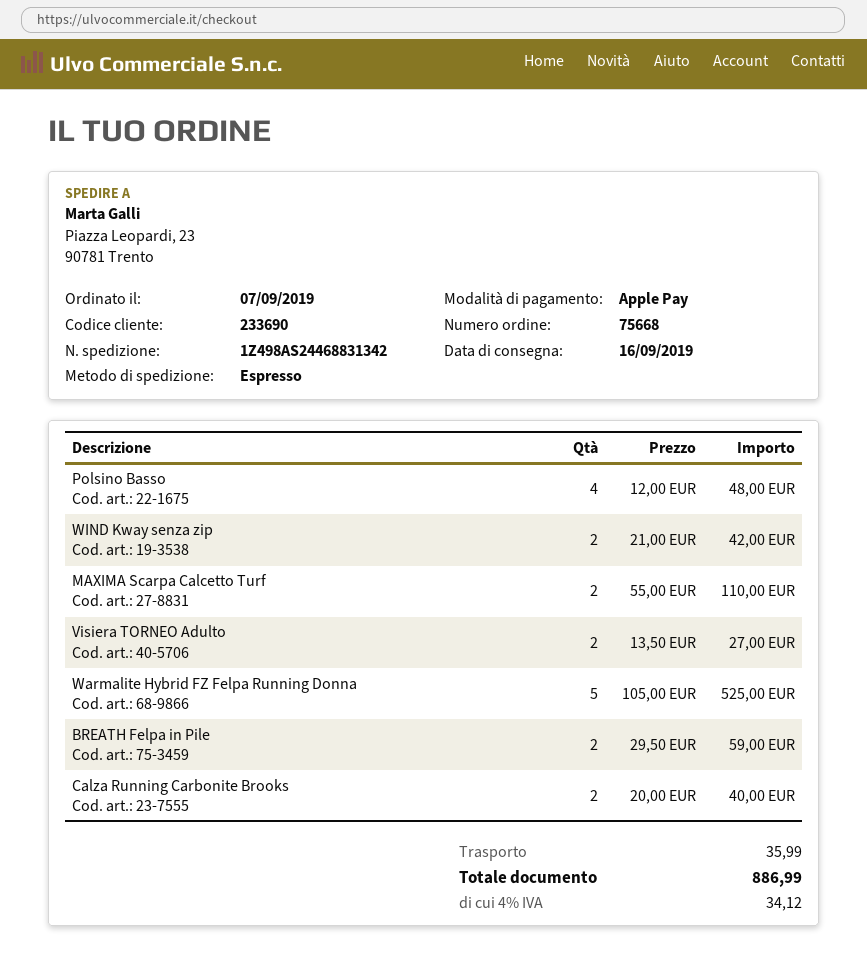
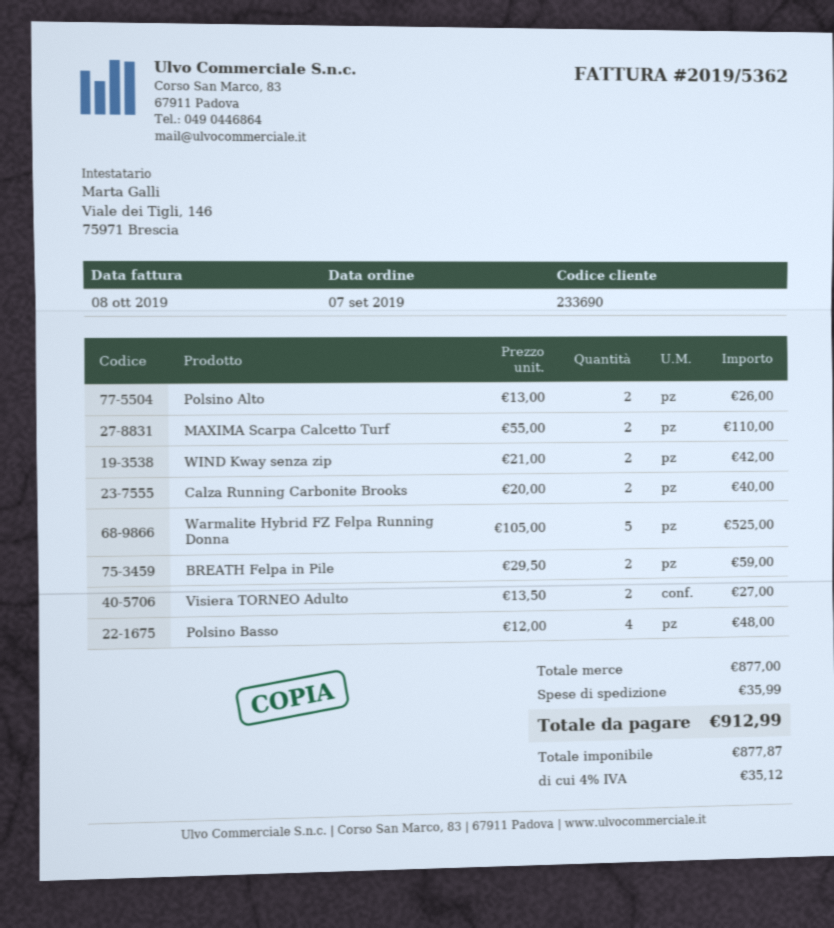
Polsino Alto: none -> 2 x 13.00 = 26.00
tax: 4% = 34.12 -> 4% = 35.12
total: 886.99 -> 912.99

